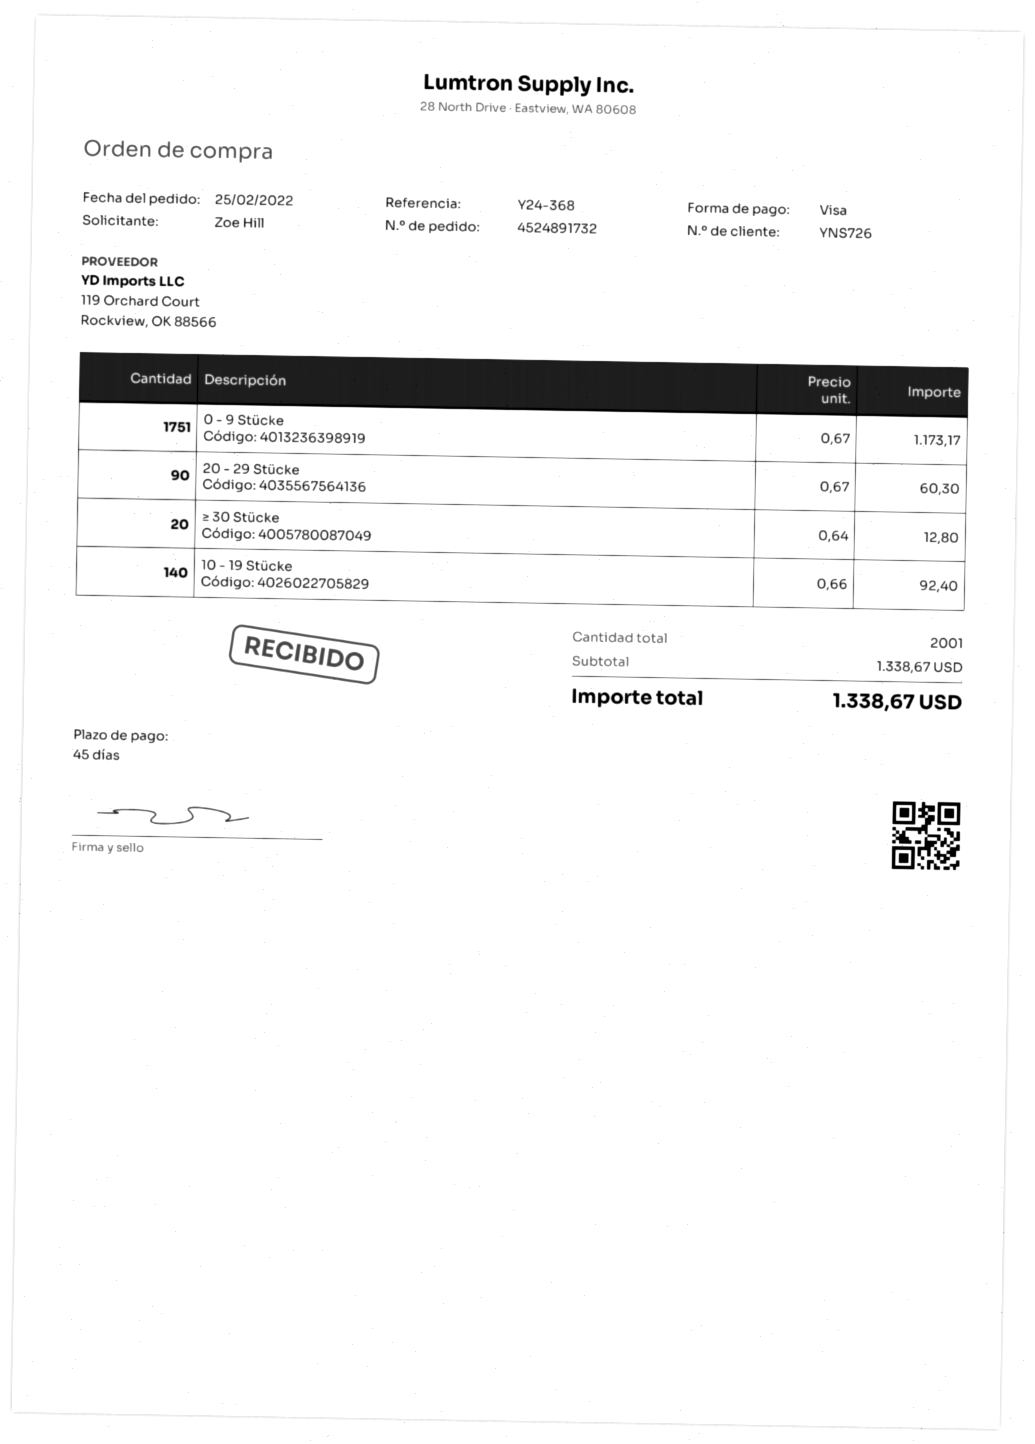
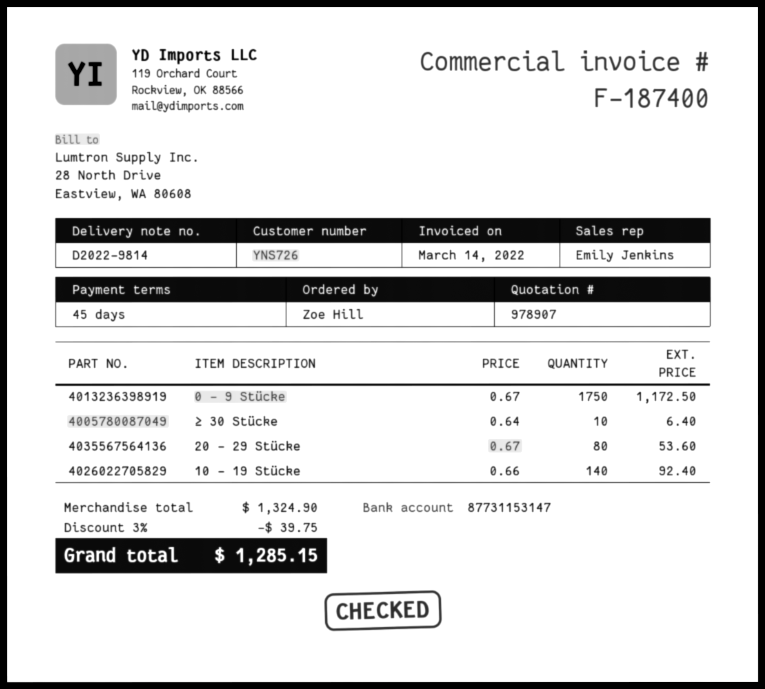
0 - 9 Stücke: 1751 x 0.67 = 1173.17 -> 1750 x 0.67 = 1172.50
20 - 29 Stücke: 90 x 0.67 = 60.30 -> 80 x 0.67 = 53.60
≥ 30 Stücke: 20 x 0.64 = 12.80 -> 10 x 0.64 = 6.40
subtotal: 1338.67 -> 1324.90
discount: none -> 3% = 39.75
total: 1338.67 -> 1285.15

